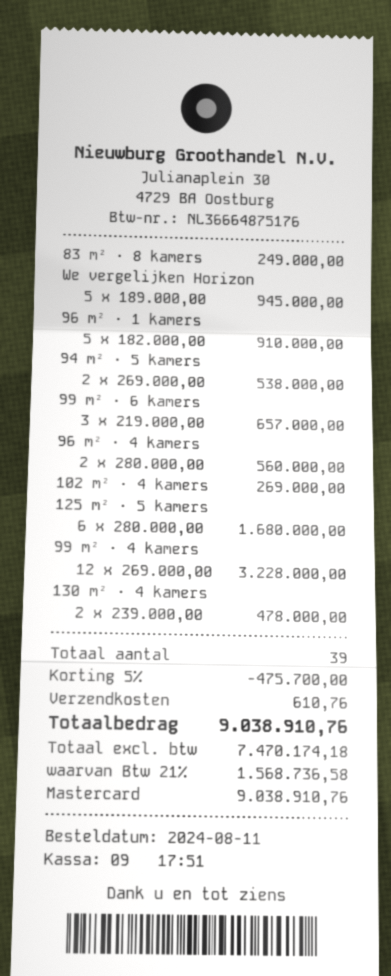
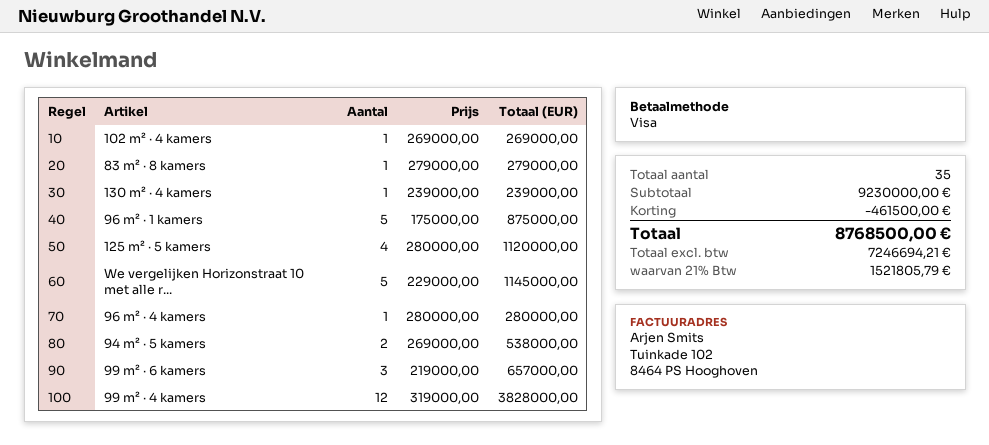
payment method: Mastercard -> Visa
83 m² · 8 kamers: 1 x 249000.00 = 249000.00 -> 1 x 279000.00 = 279000.00
We vergelijken Horizon: 5 x 189000.00 = 945000.00 -> 5 x 229000.00 = 1145000.00
96 m² · 1 kamers: 5 x 182000.00 = 910000.00 -> 5 x 175000.00 = 875000.00
96 m² · 4 kamers: 2 x 280000.00 = 560000.00 -> 1 x 280000.00 = 280000.00
125 m² · 5 kamers: 6 x 280000.00 = 1680000.00 -> 4 x 280000.00 = 1120000.00
99 m² · 4 kamers: 12 x 269000.00 = 3228000.00 -> 12 x 319000.00 = 3828000.00
130 m² · 4 kamers: 2 x 239000.00 = 478000.00 -> 1 x 239000.00 = 239000.00
total quantity: 39 -> 35
discount: 475700.00 -> 461500.00
shipping: 610.76 -> none
net: 7470174.18 -> 7246694.21
tax: 21% = 1568736.58 -> 21% = 1521805.79
total: 9038910.76 -> 8768500.00

